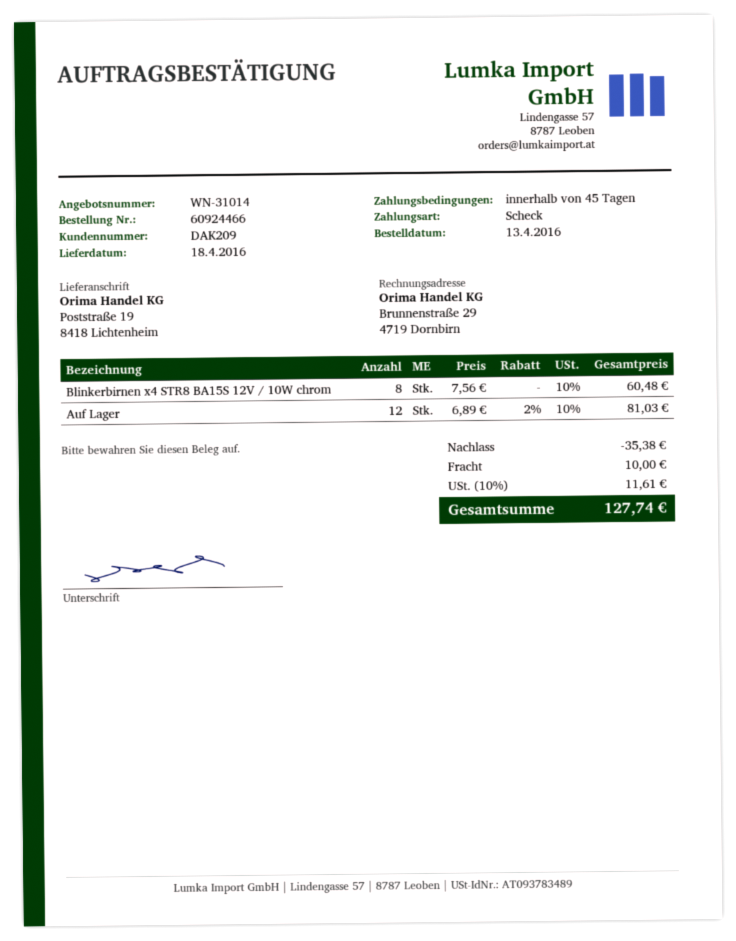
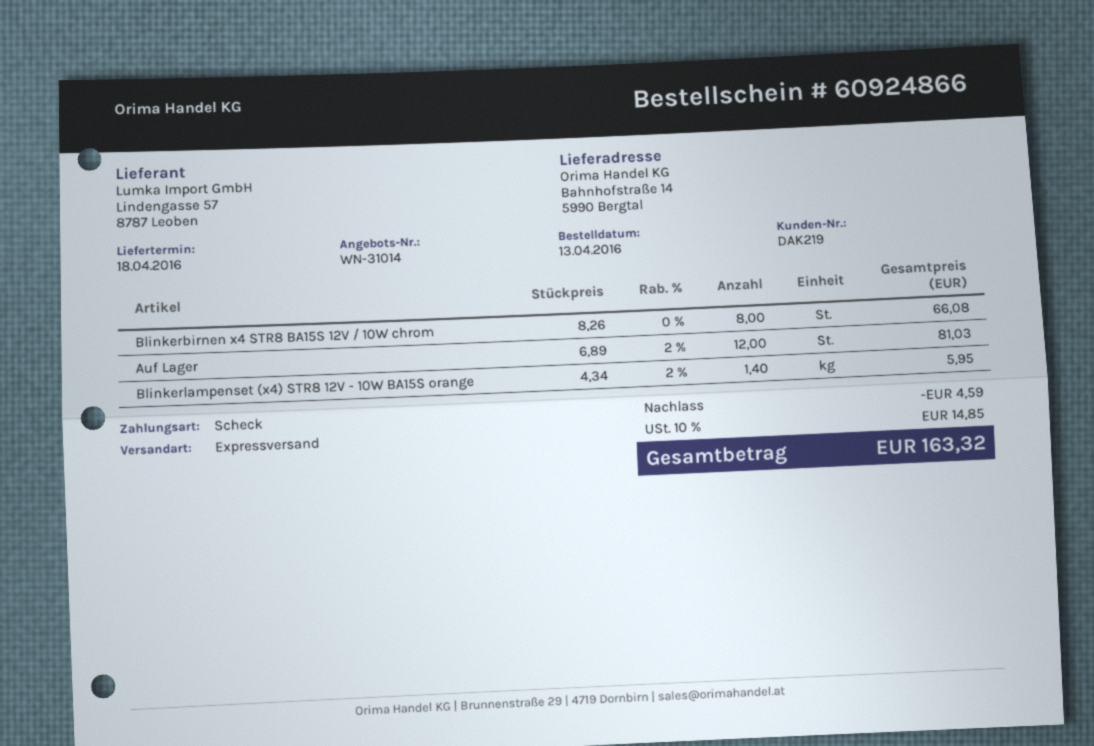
order number: 60924466 -> 60924866
customer number: DAK209 -> DAK219
ship to: Poststraße 19, 8418 Lichtenheim -> Bahnhofstraße 14, 5990 Bergtal
Blinkerbirnen x4 STR8 BA15S 12V / 10W chrom: 8 x 7.56 = 60.48 -> 8 x 8.26 = 66.08
Blinkerlampenset (x4) STR8 12V - 10W BA15S orange: none -> 1.4 x 4.34 - 2% = 5.95
discount: 35.38 -> 4.59
shipping: 10.00 -> none
tax: 10% = 11.61 -> 10% = 14.85
total: 127.74 -> 163.32

